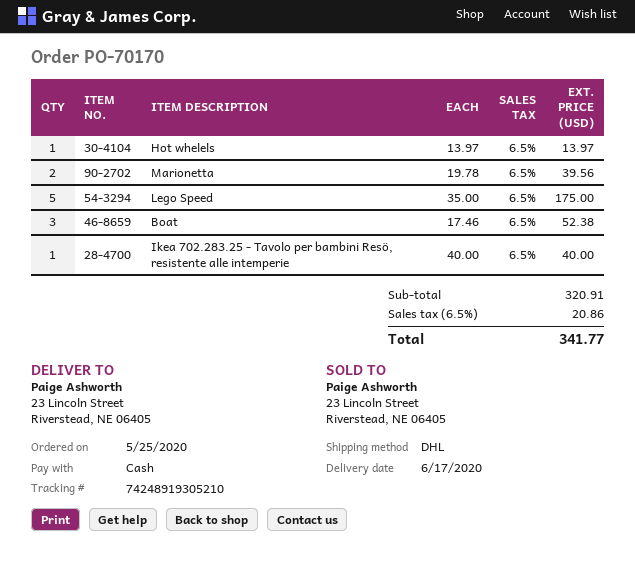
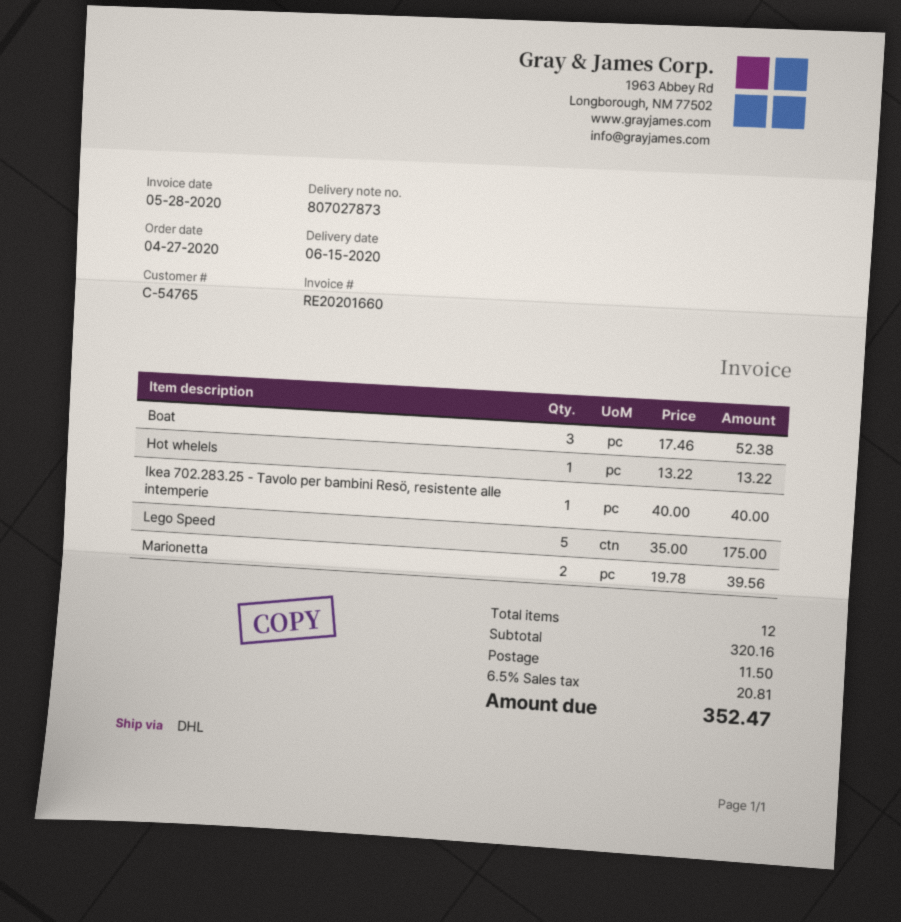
order date: 2020-05-25 -> 2020-04-27
delivery date: 2020-06-17 -> 2020-06-15
Hot whelels: 1 x 13.97 = 13.97 -> 1 x 13.22 = 13.22
subtotal: 320.91 -> 320.16
shipping: none -> 11.50
tax: 6.5% = 20.86 -> 6.5% = 20.81
total: 341.77 -> 352.47

